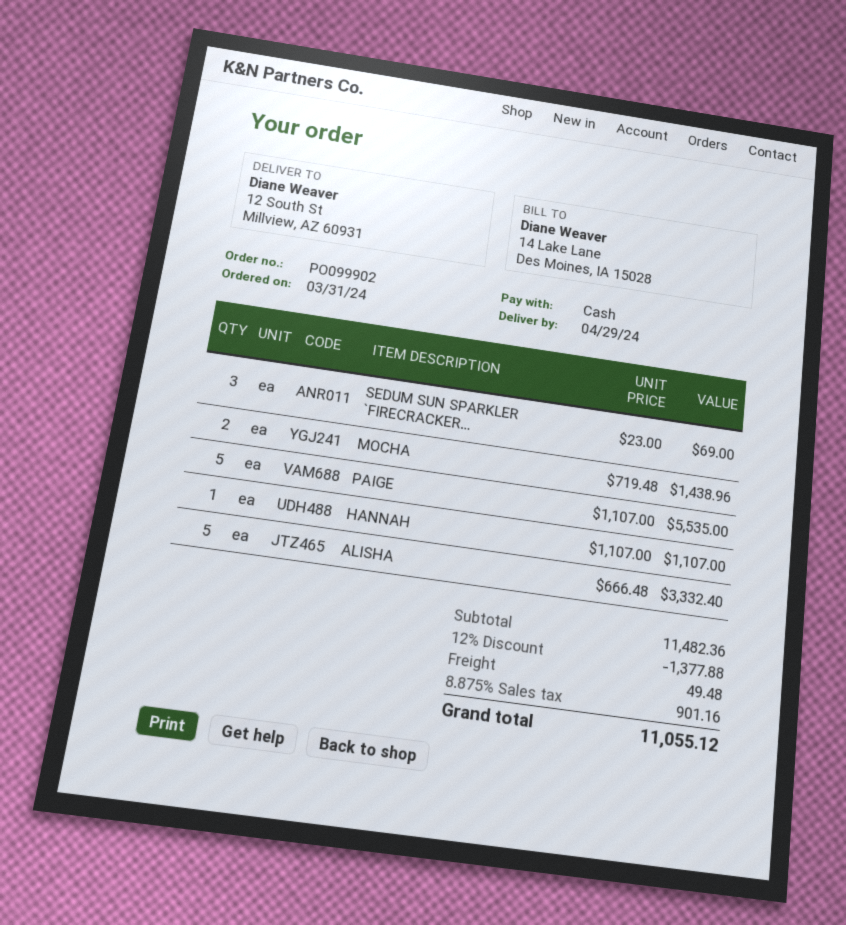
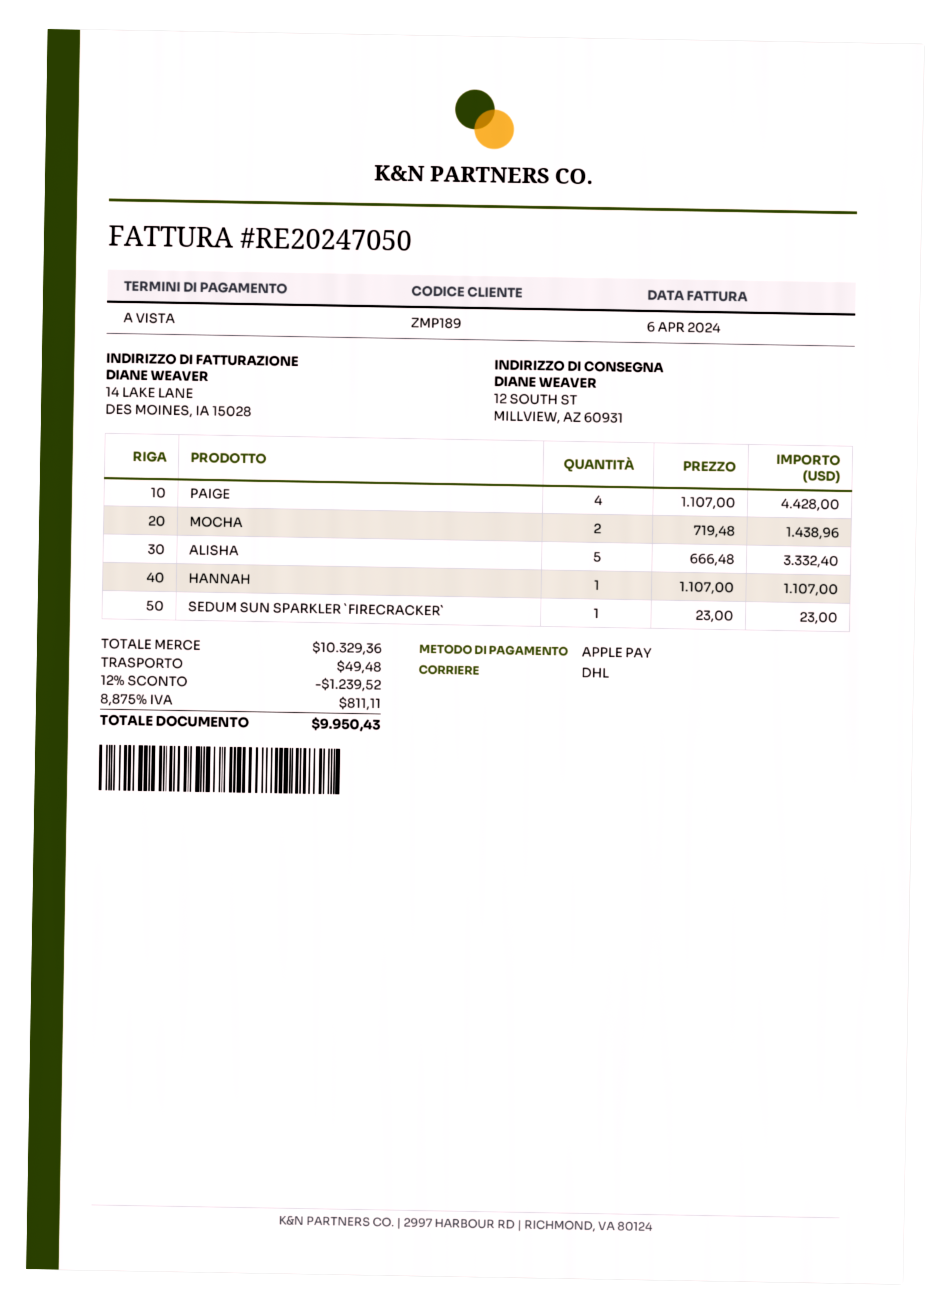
payment method: cash -> Apple Pay
SEDUM SUN SPARKLER `FIRECRACKER...: 3 x 23.00 = 69.00 -> 1 x 23.00 = 23.00
PAIGE: 5 x 1107.00 = 5535.00 -> 4 x 1107.00 = 4428.00
subtotal: 11482.36 -> 10329.36
discount: 12% = 1377.88 -> 12% = 1239.52
tax: 8.875% = 901.16 -> 8.875% = 811.11
total: 11055.12 -> 9950.43

